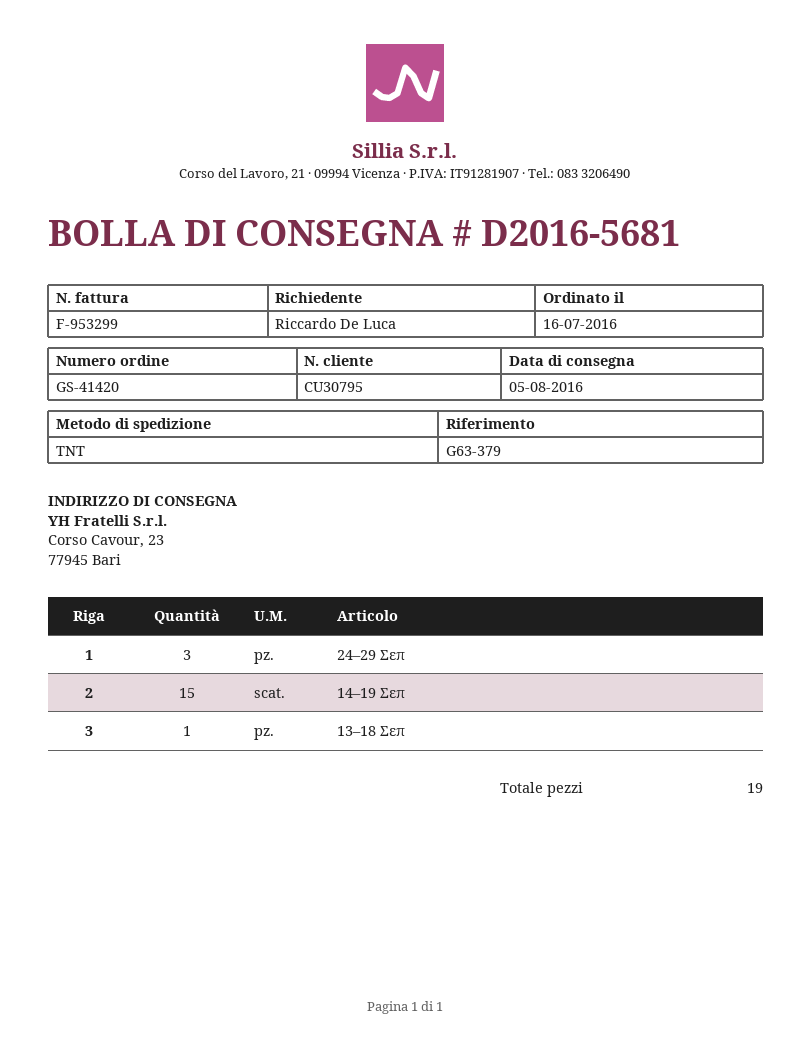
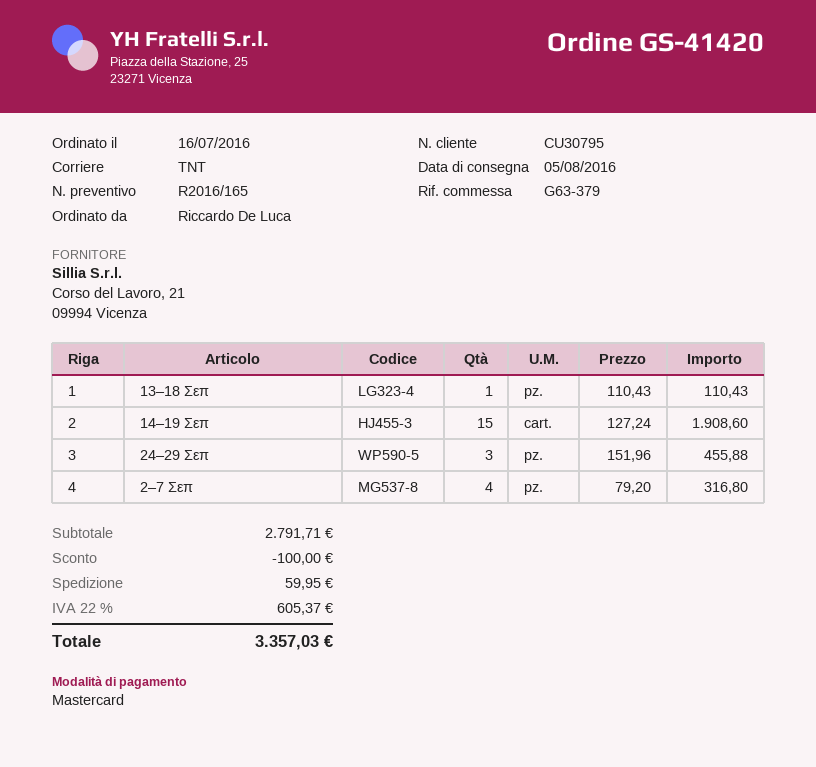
2–7 Σεπ: none -> 4

